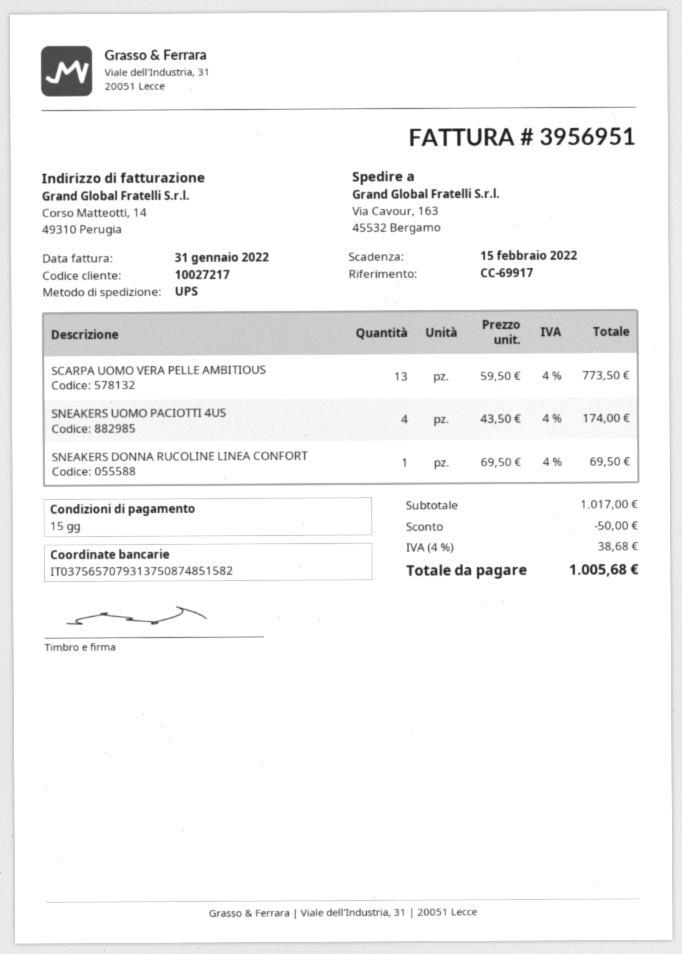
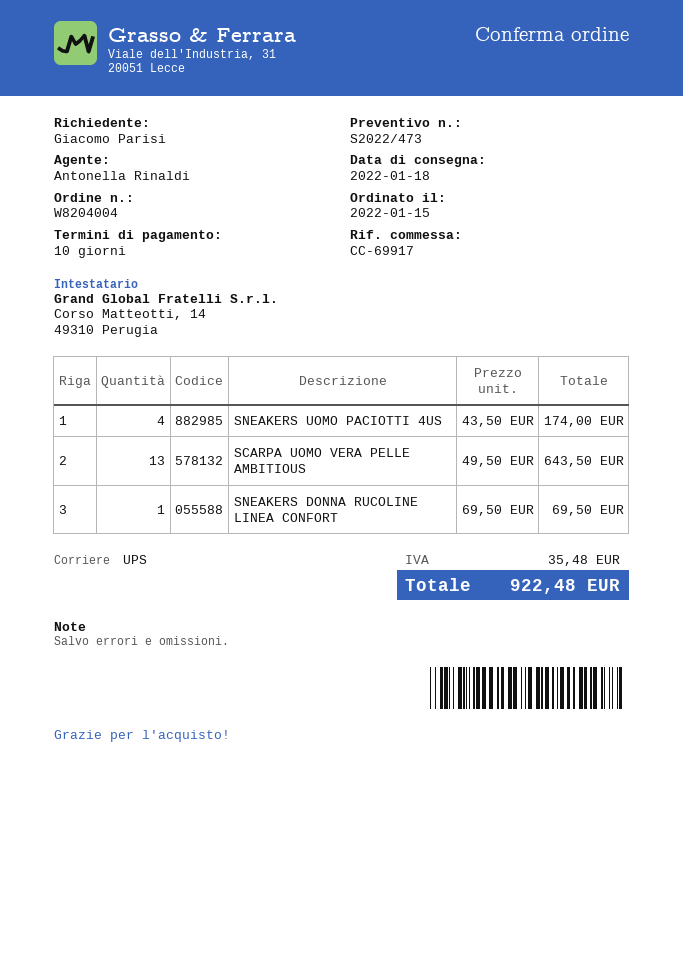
payment terms: 15 days -> 10 days
SCARPA UOMO VERA PELLE AMBITIOUS: 13 x 59.50 = 773.50 -> 13 x 49.50 = 643.50
discount: 50.00 -> none
tax: 38.68 -> 35.48
total: 1005.68 -> 922.48

